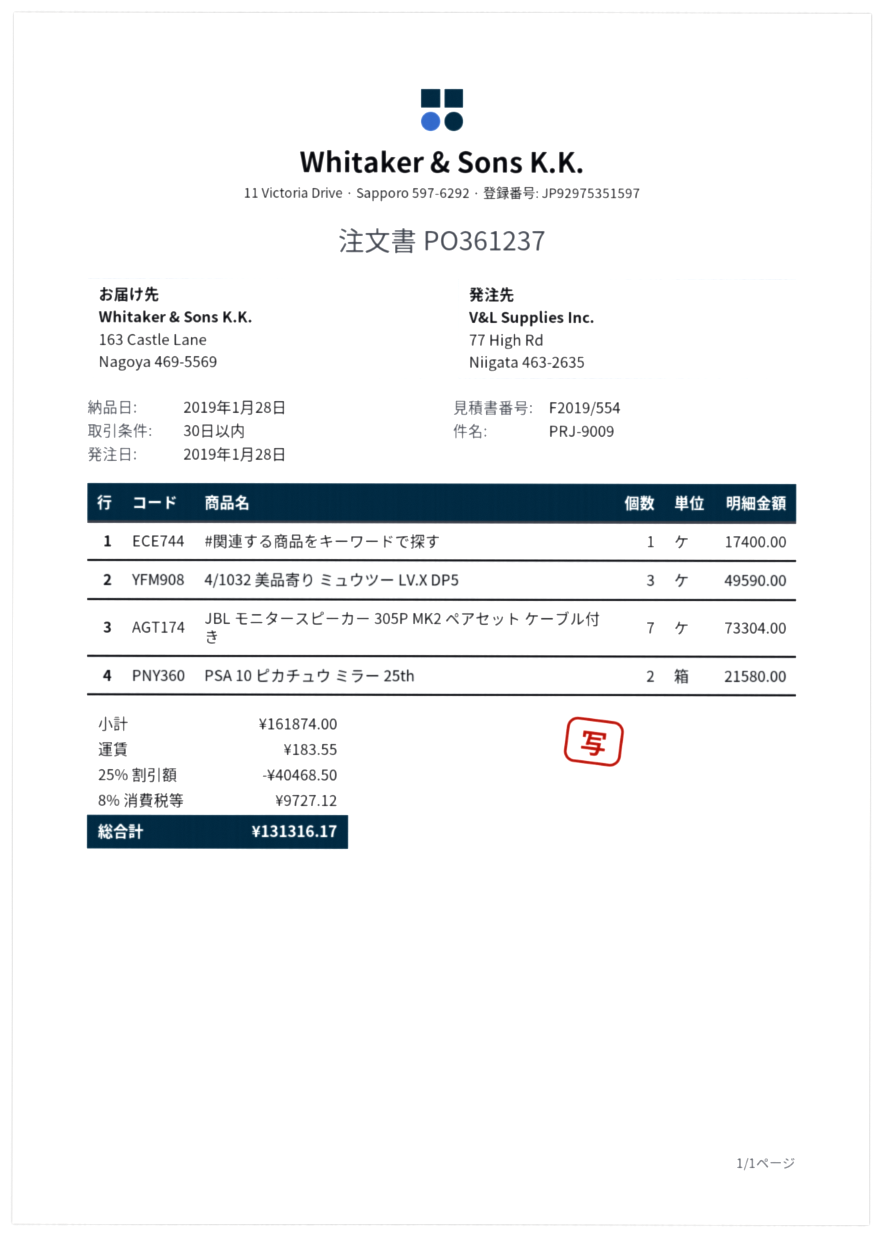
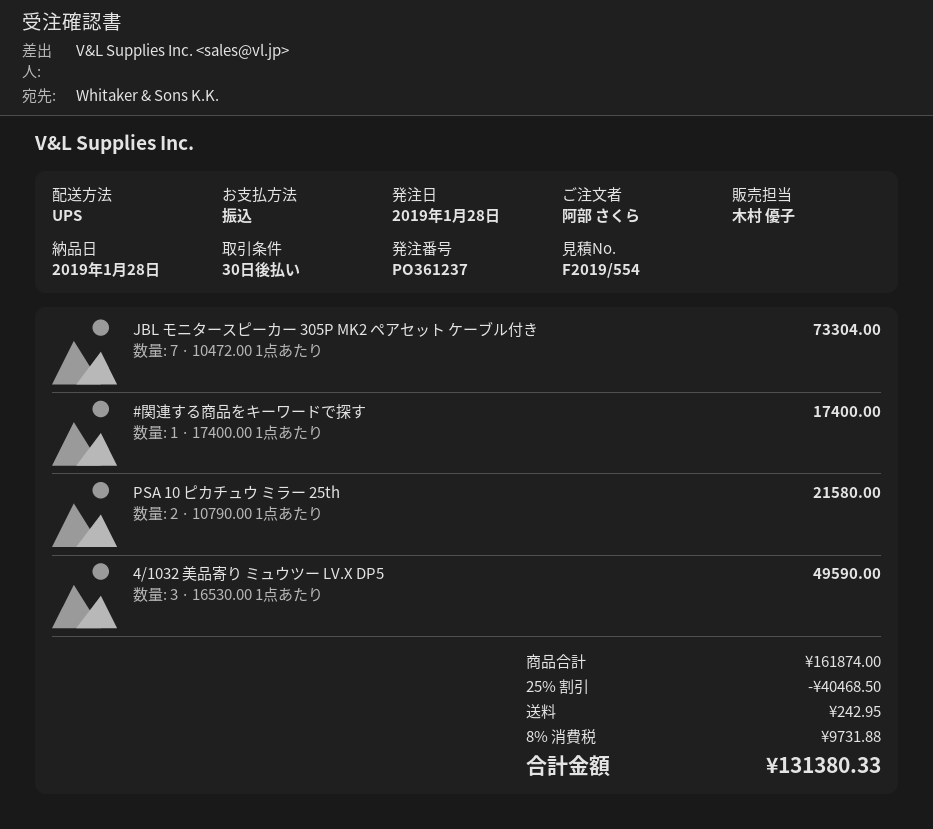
shipping: 183.55 -> 242.95
tax: 8% = 9727.12 -> 8% = 9731.88
total: 131316.17 -> 131380.33

